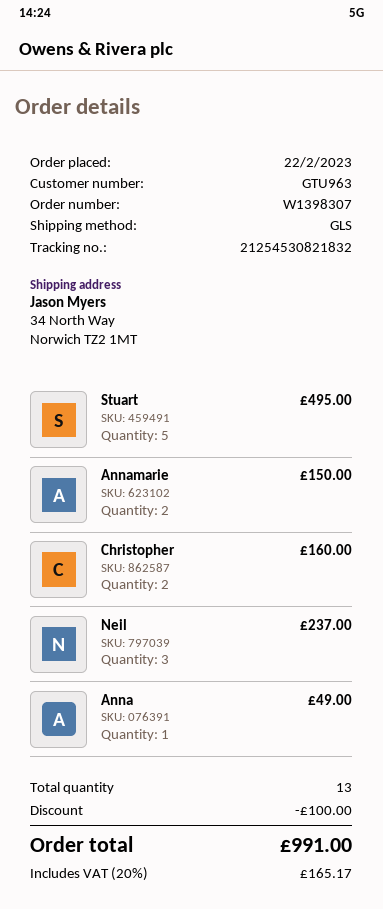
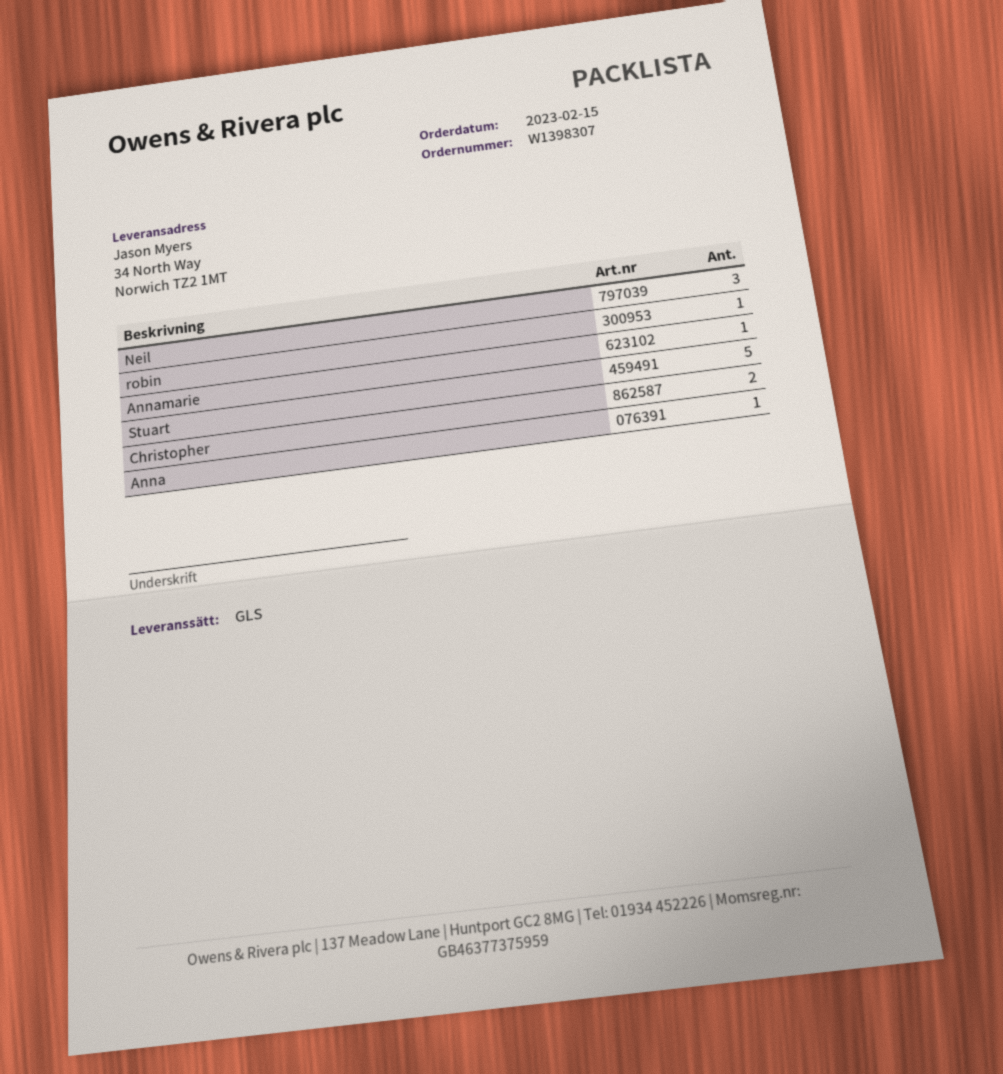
order date: 2023-02-22 -> 2023-02-15
Annamarie: 2 -> 1
robin: none -> 1

